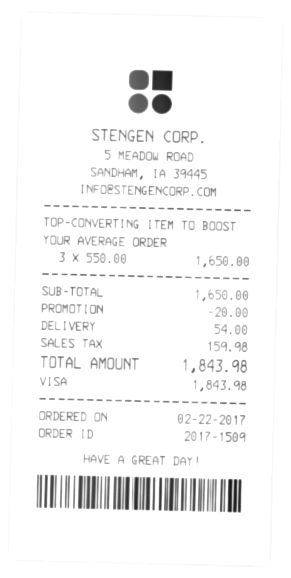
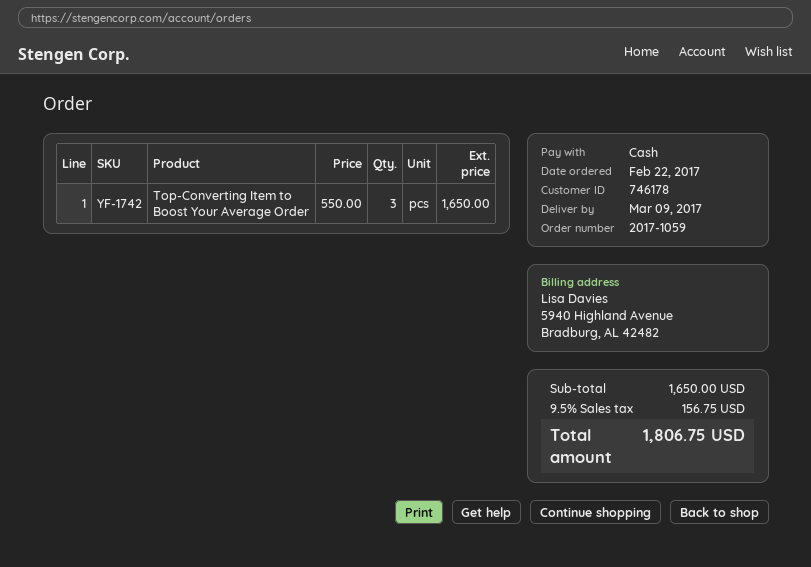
order number: 2017-1509 -> 2017-1059
payment method: Visa -> cash
discount: 20.00 -> none
shipping: 54.00 -> none
tax: 159.98 -> 156.75
total: 1843.98 -> 1806.75

